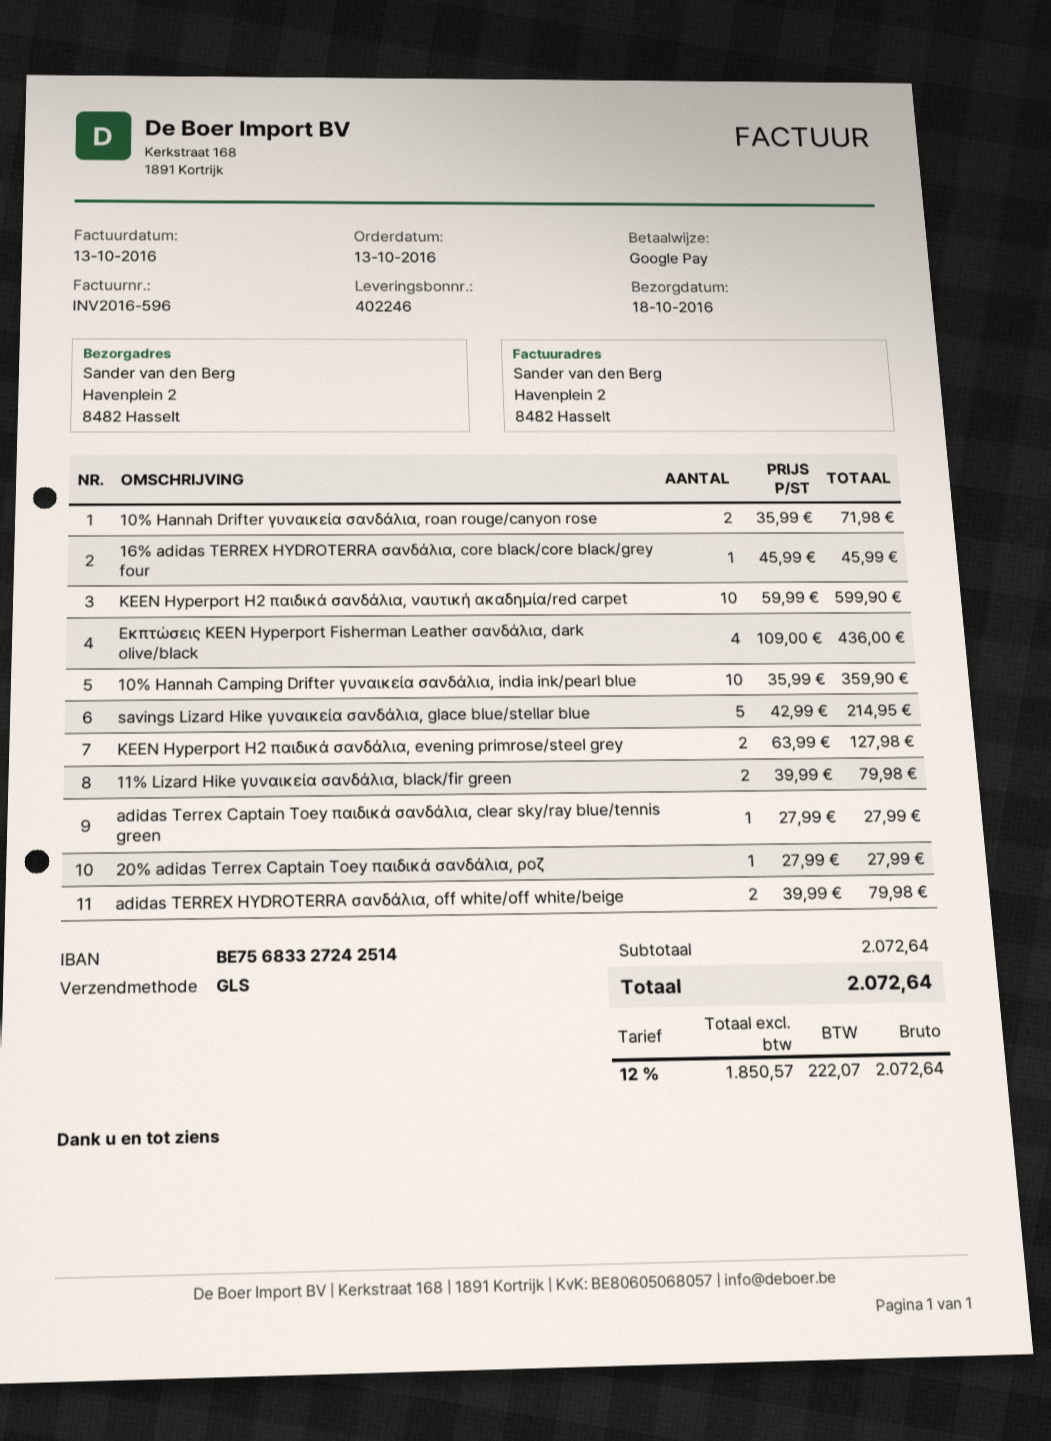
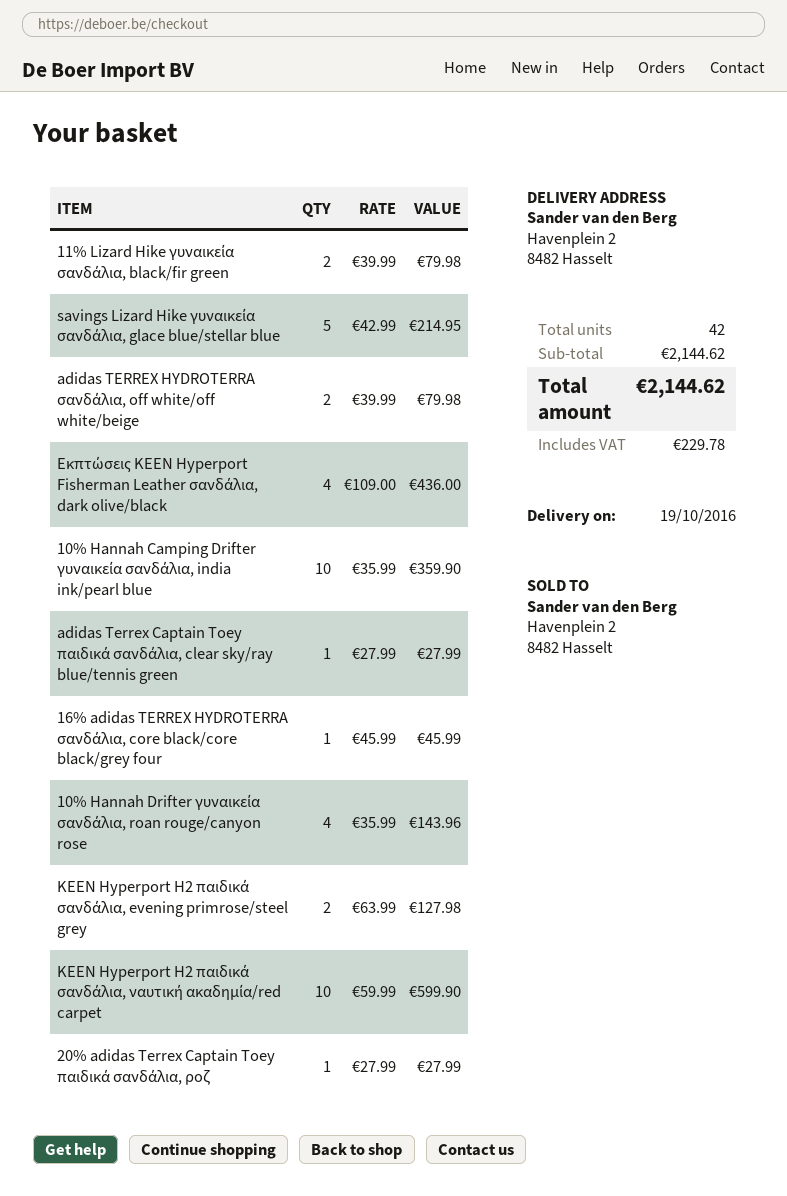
delivery date: 2016-10-18 -> 2016-10-19
10% Hannah Drifter γυναικεία σανδάλια, roan rouge/canyon rose: 2 x 35.99 = 71.98 -> 4 x 35.99 = 143.96
subtotal: 2072.64 -> 2144.62
tax: 222.07 -> 229.78
total: 2072.64 -> 2144.62

